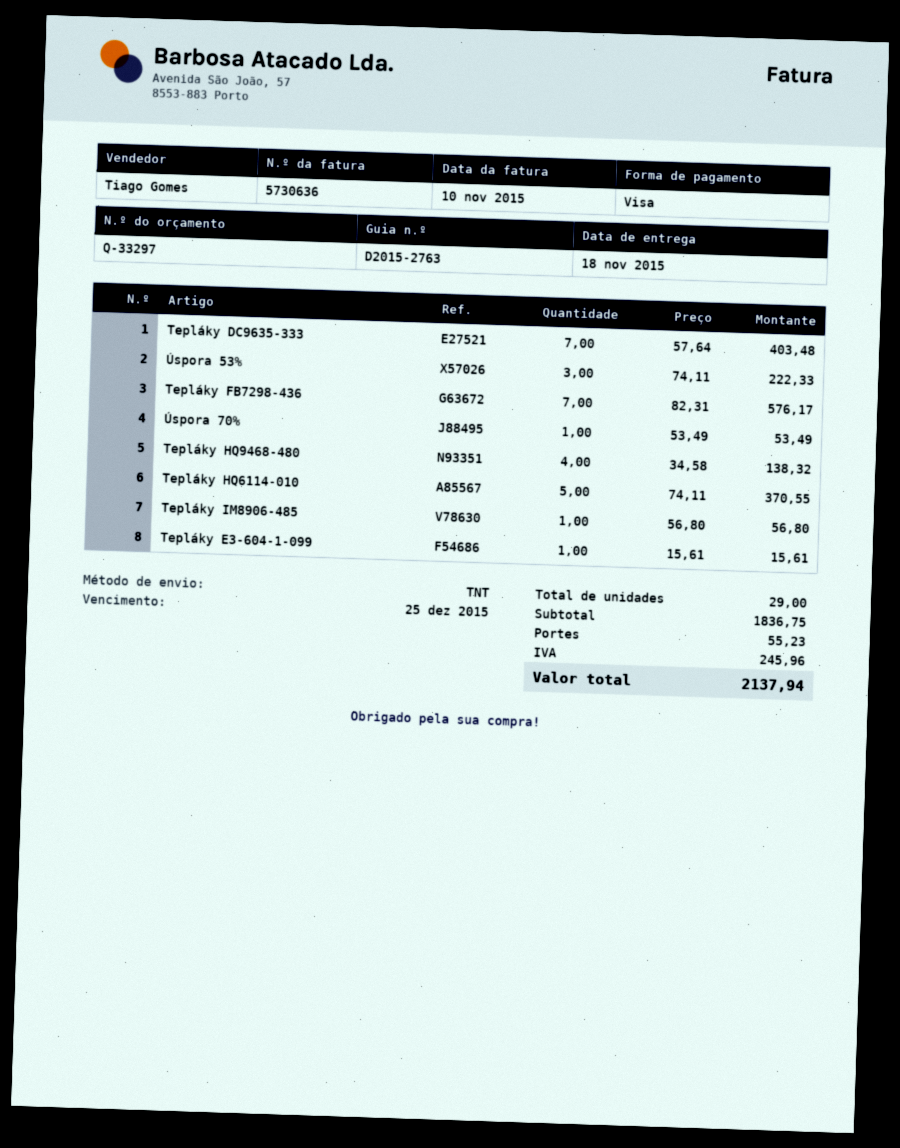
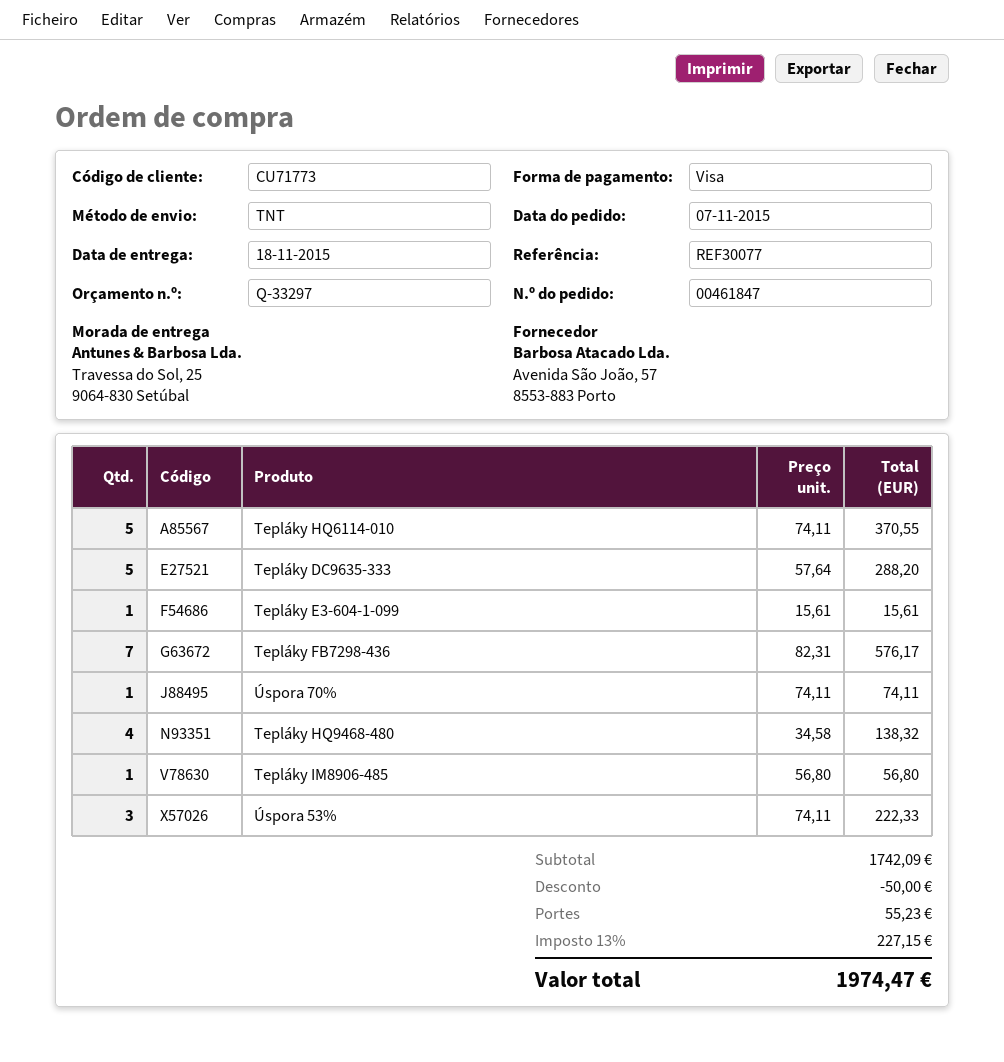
Tepláky DC9635-333: 7 x 57.64 = 403.48 -> 5 x 57.64 = 288.20
Úspora 70%: 1 x 53.49 = 53.49 -> 1 x 74.11 = 74.11
subtotal: 1836.75 -> 1742.09
discount: none -> 50.00
tax: 245.96 -> 227.15
total: 2137.94 -> 1974.47

